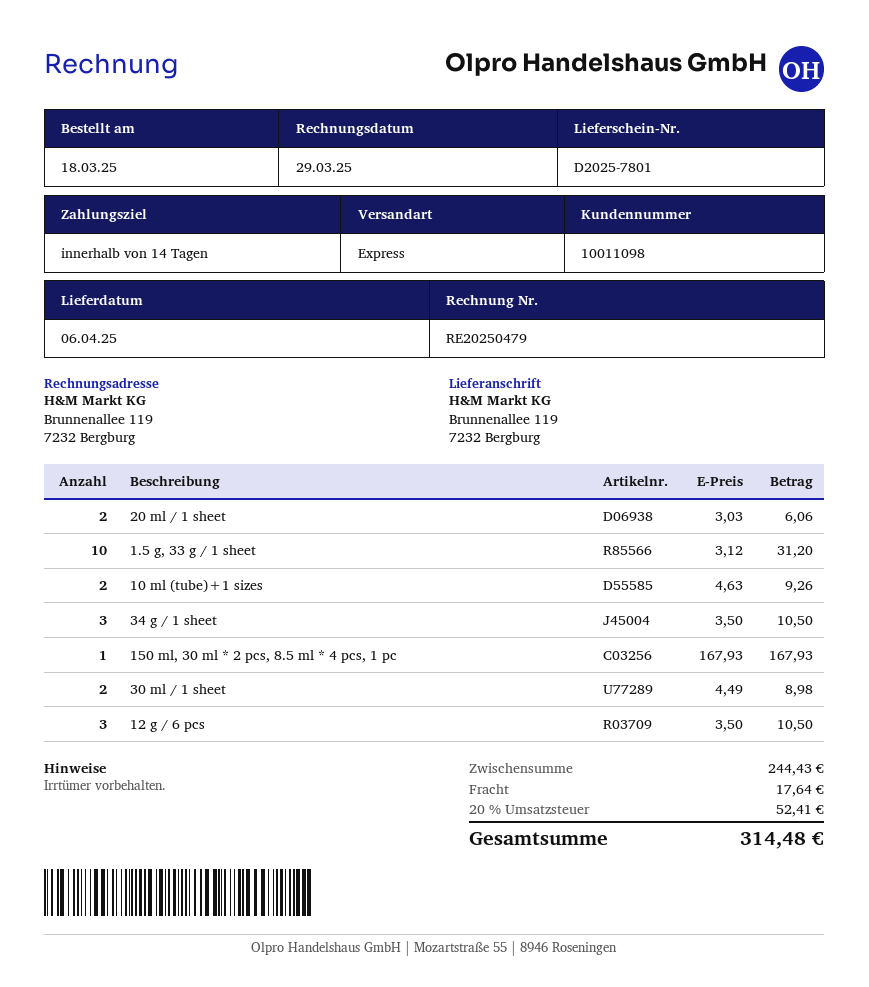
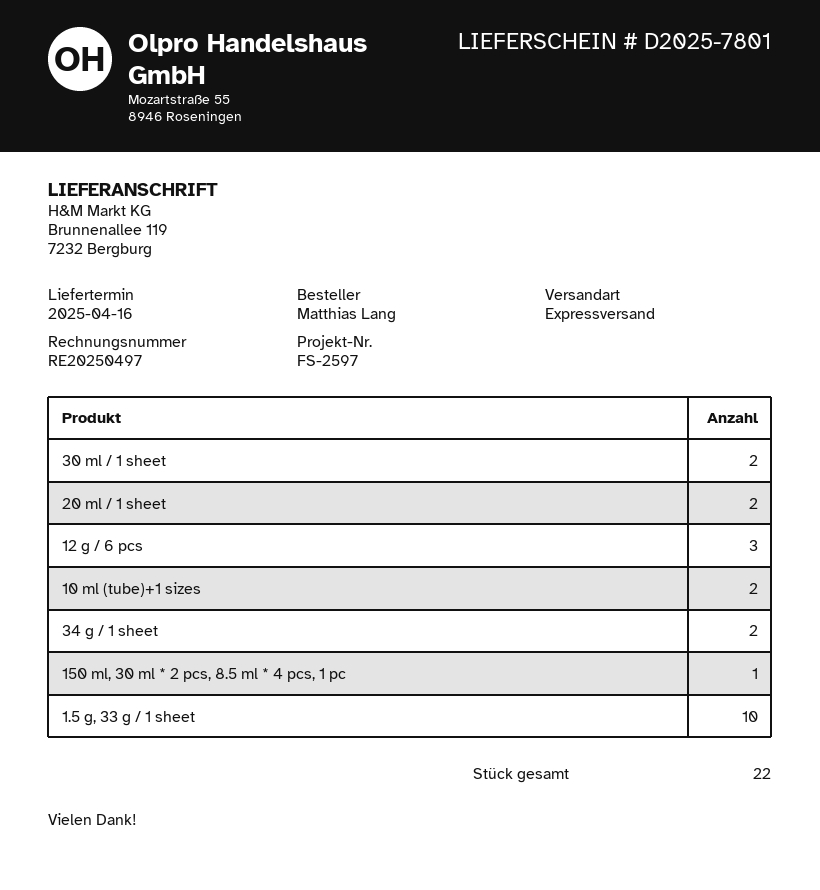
delivery date: 2025-04-06 -> 2025-04-16
invoice number: RE20250479 -> RE20250497
34 g / 1 sheet: 3 -> 2

